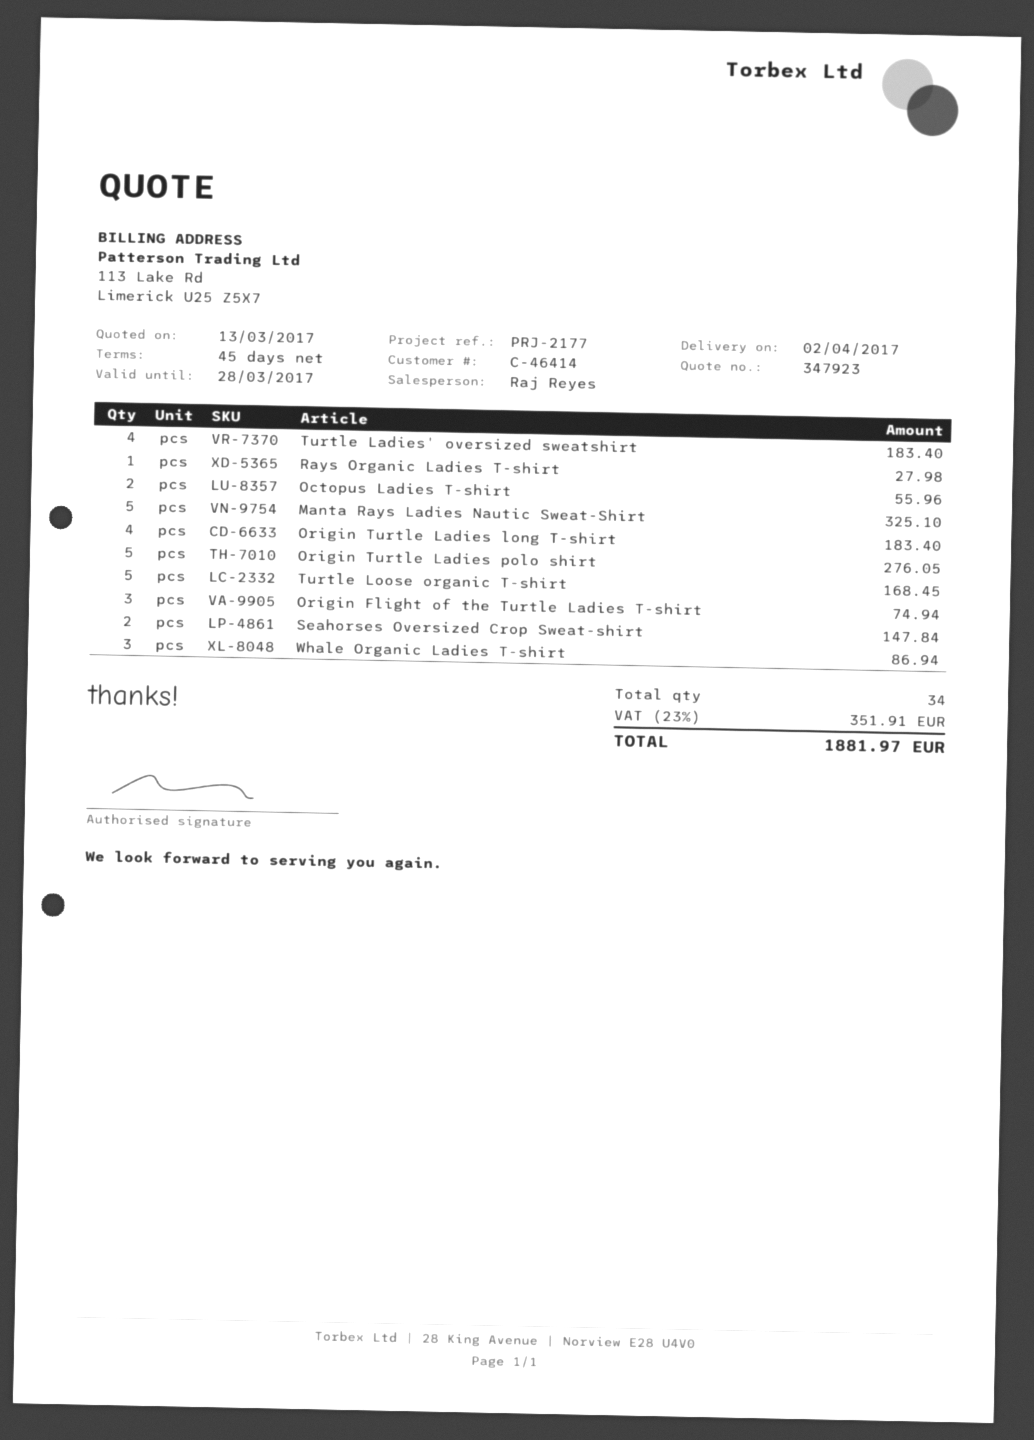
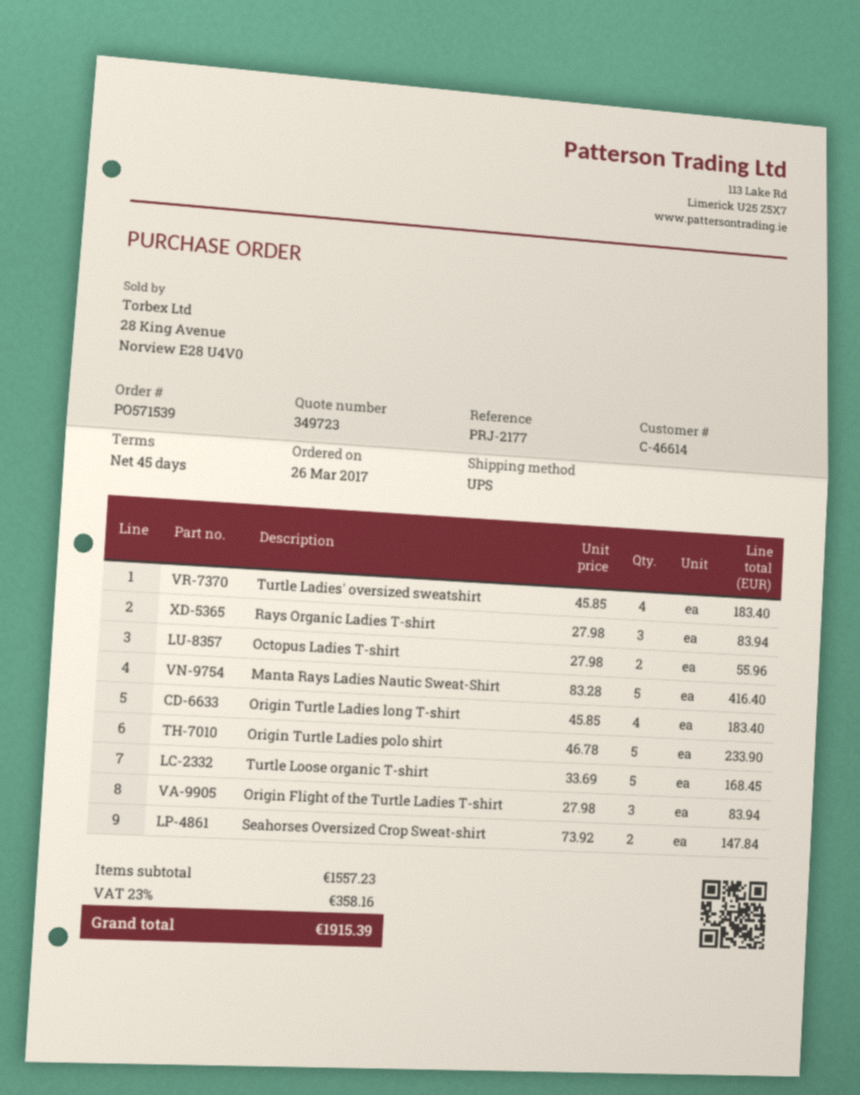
quote number: 347923 -> 349723
customer number: C-46414 -> C-46614
Rays Organic Ladies T-shirt: 1 for 27.98 -> 3 for 83.94
Manta Rays Ladies Nautic Sweat-Shirt: 5 for 325.10 -> 5 for 416.40
Origin Turtle Ladies polo shirt: 5 for 276.05 -> 5 for 233.90
Origin Flight of the Turtle Ladies T-shirt: 3 for 74.94 -> 3 for 83.94
Whale Organic Ladies T-shirt: 3 for 86.94 -> none
tax: 23% = 351.91 -> 23% = 358.16
total: 1881.97 -> 1915.39

